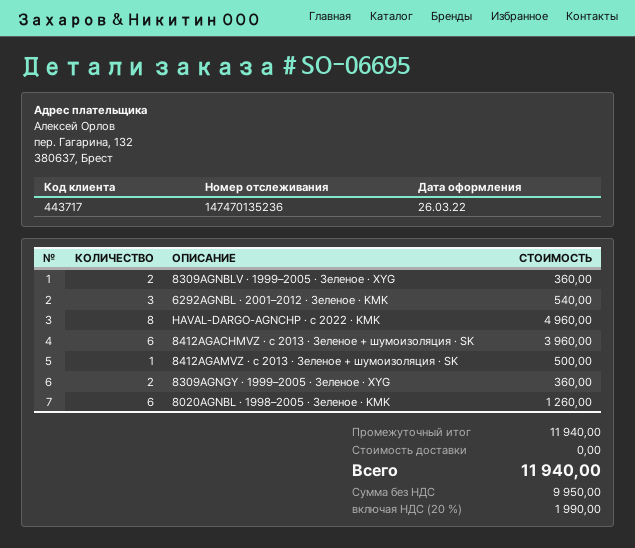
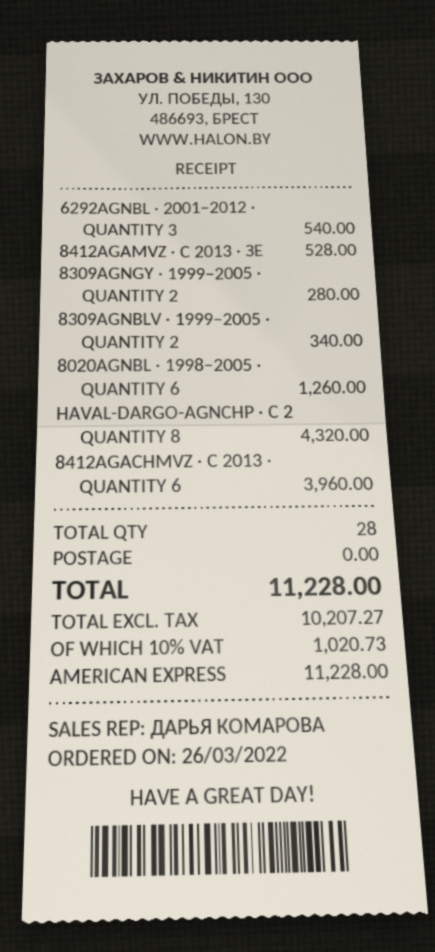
8309AGNBLV · 1999–2005 · Зеленое · XYG: 2 for 360.00 -> 2 for 340.00
HAVAL-DARGO-AGNCHP · с 2022 · KMK: 8 for 4960.00 -> 8 for 4320.00
8412AGAMVZ · с 2013 · Зеленое + шумоизоляция · SK: 1 for 500.00 -> 1 for 528.00
8309AGNGY · 1999–2005 · Зеленое · XYG: 2 for 360.00 -> 2 for 280.00
net: 9950.00 -> 10207.27
tax: 20% = 1990.00 -> 10% = 1020.73
total: 11940.00 -> 11228.00

